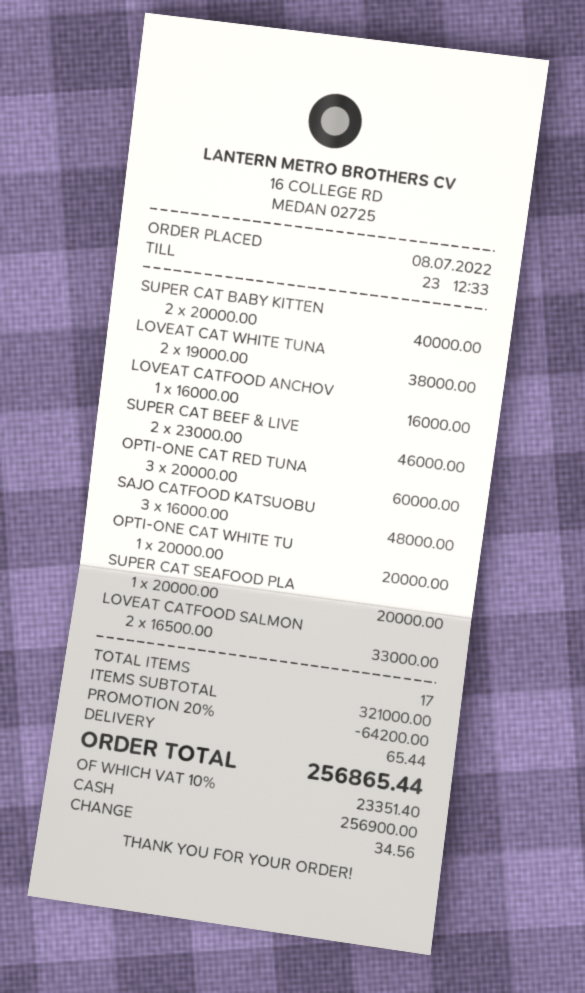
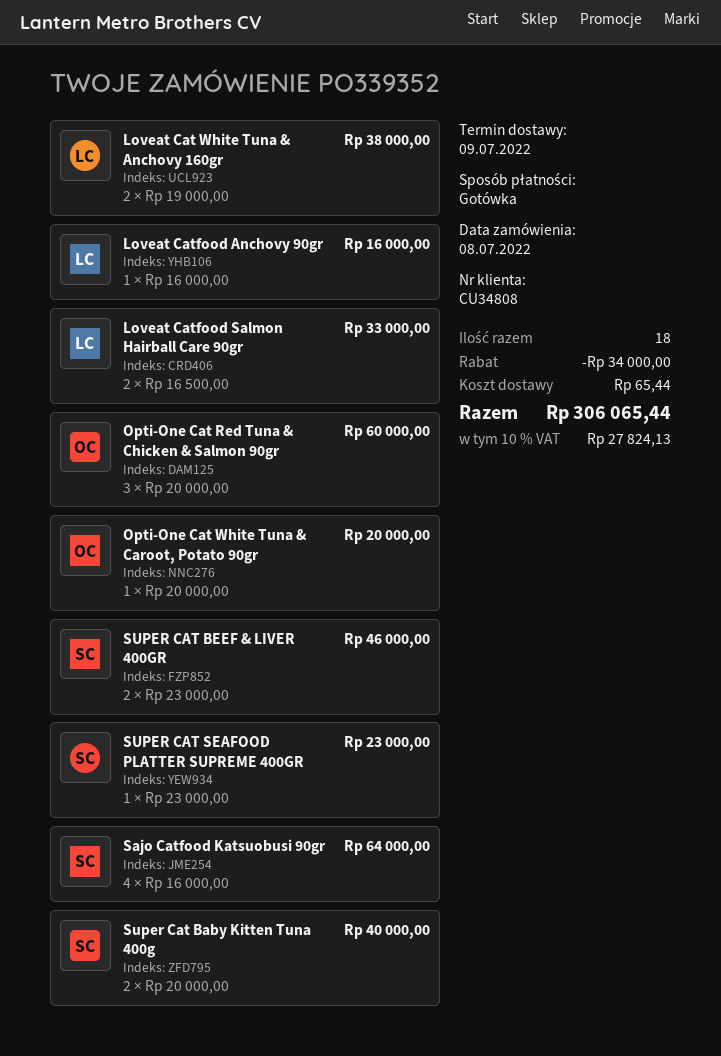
SAJO CATFOOD KATSUOBU: 3 x 16000.00 = 48000.00 -> 4 x 16000.00 = 64000.00
SUPER CAT SEAFOOD PLA: 1 x 20000.00 = 20000.00 -> 1 x 23000.00 = 23000.00
total quantity: 17 -> 18
discount: 64200.00 -> 34000.00
tax: 10% = 23351.40 -> 10% = 27824.13
total: 256865.44 -> 306065.44

